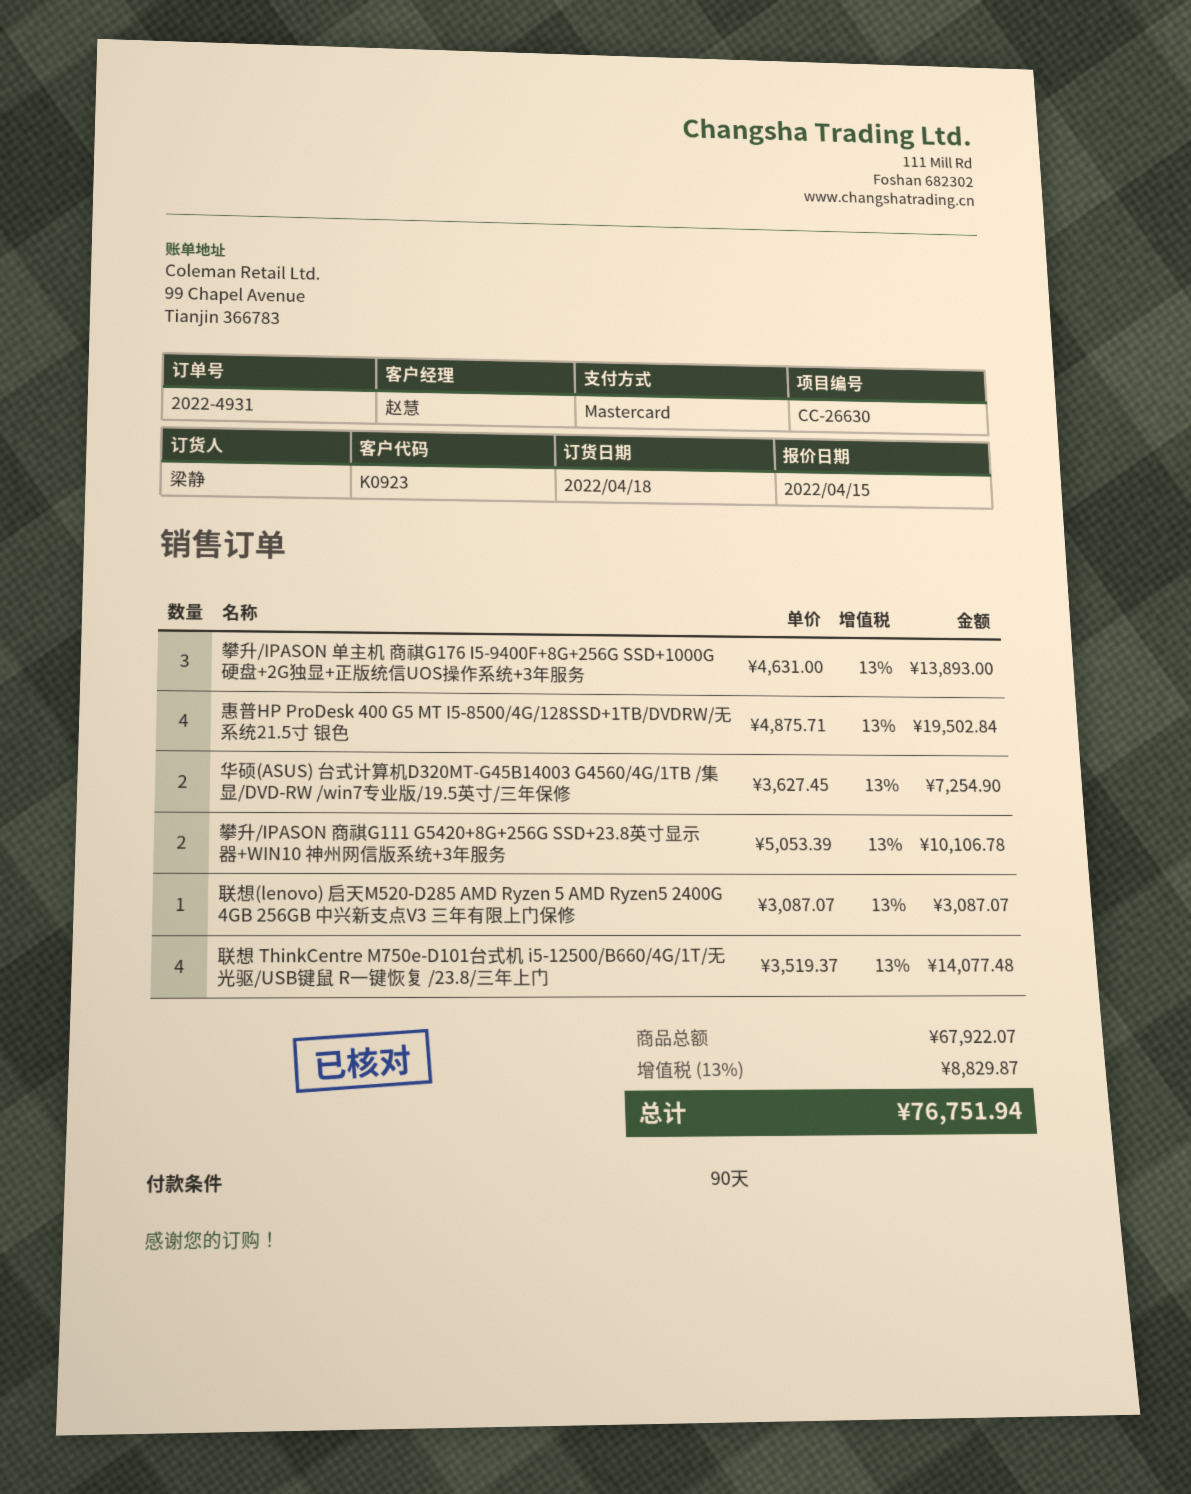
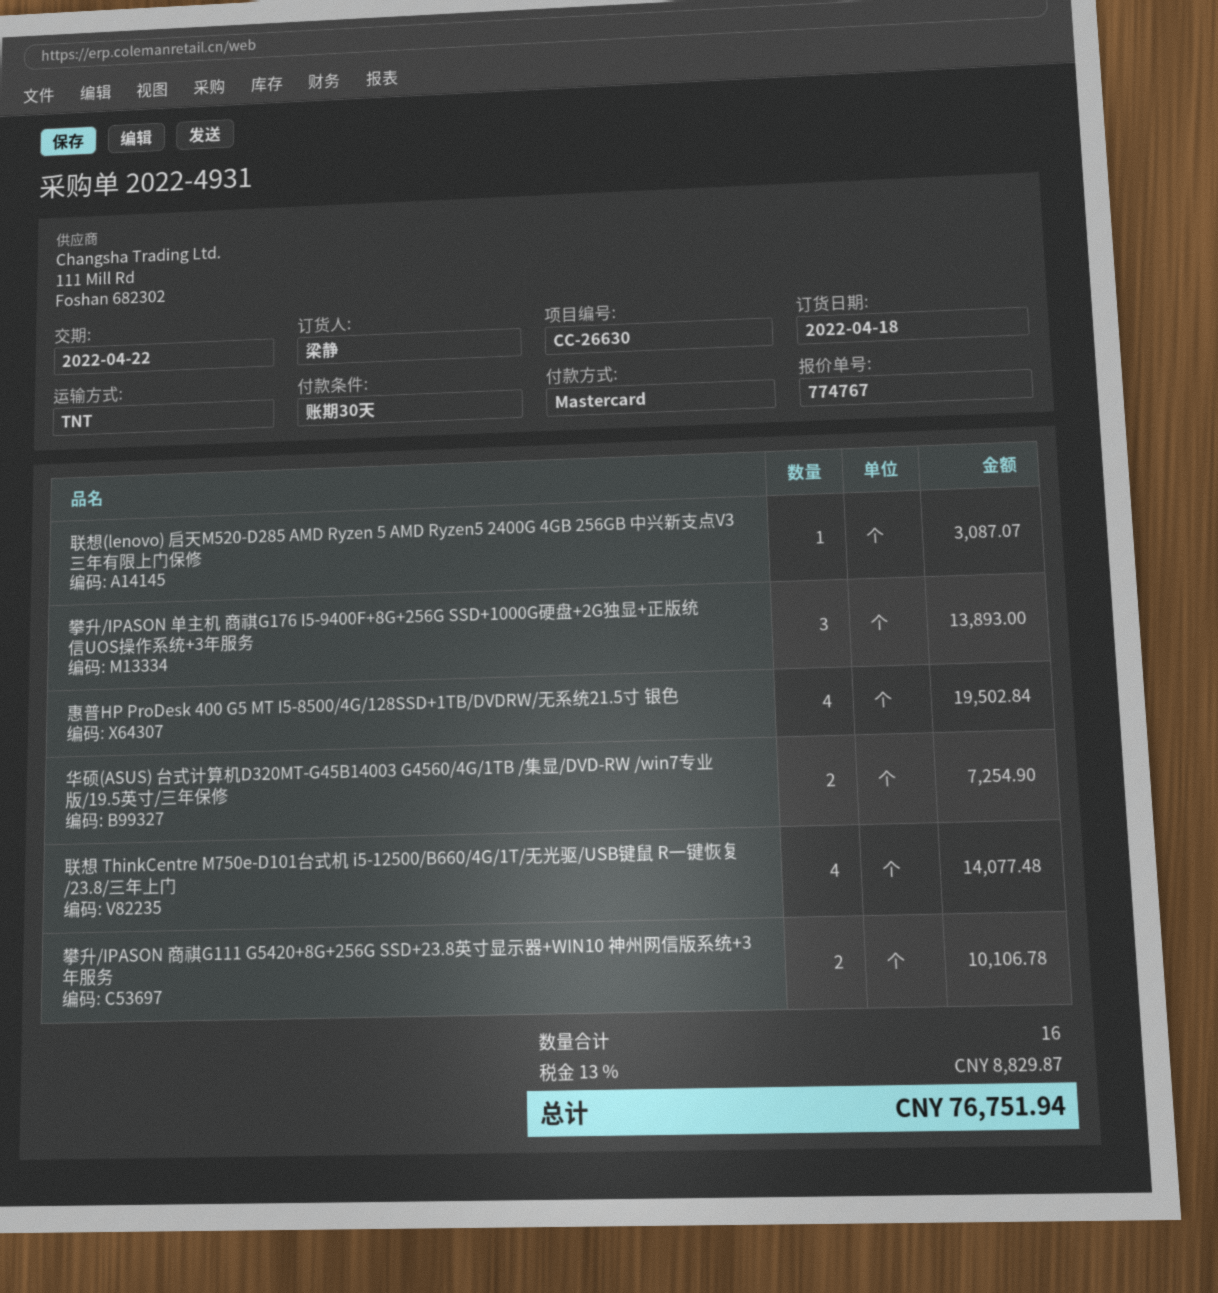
payment terms: 90 days -> 30 days

